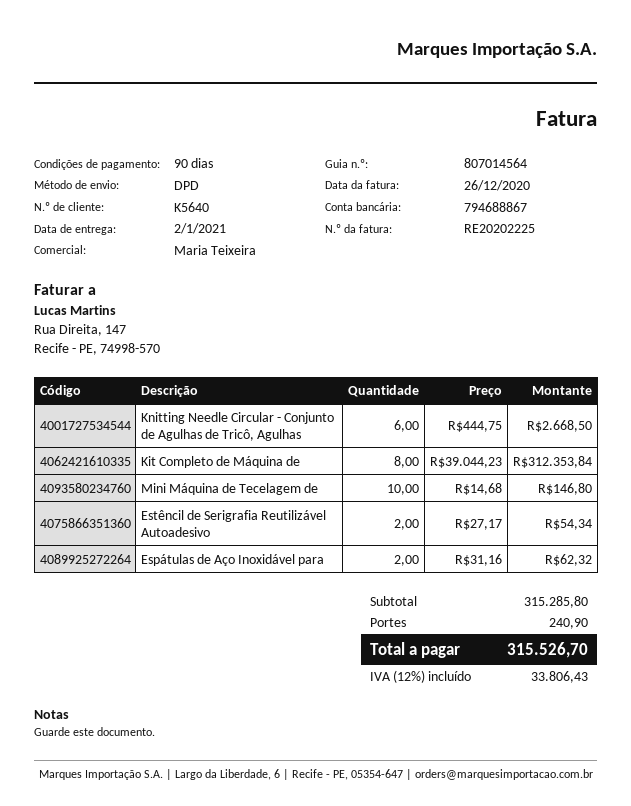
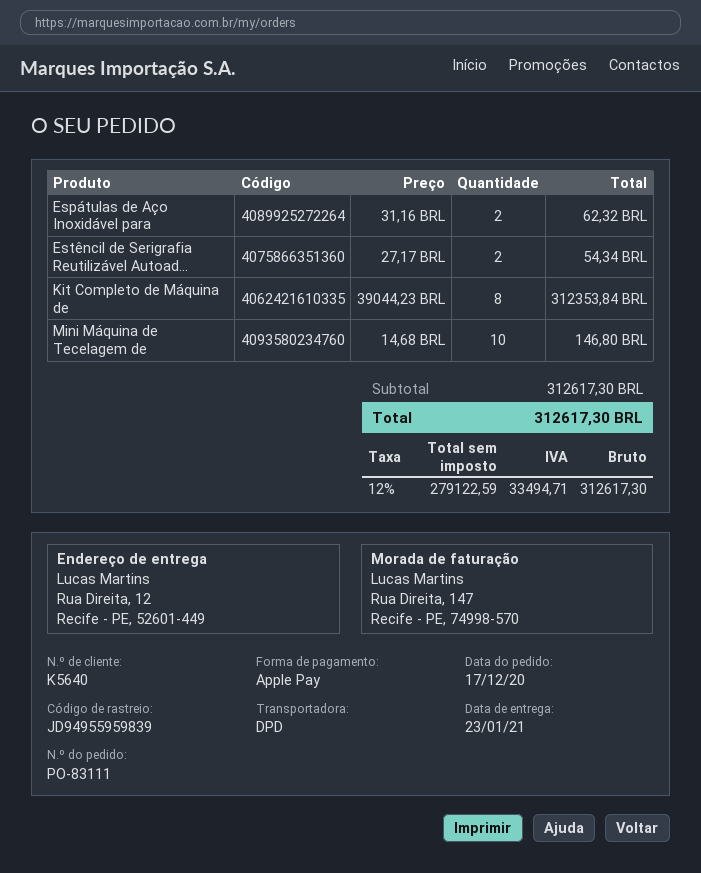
delivery date: 2021-01-02 -> 2021-01-23
Knitting Needle Circular - Conjunto de Agulhas de Tricô, Agulhas: 6 x 444.75 = 2668.50 -> none
subtotal: 315285.80 -> 312617.30
shipping: 240.90 -> none
tax: 12% = 33806.43 -> 12% = 33494.71
total: 315526.70 -> 312617.30

